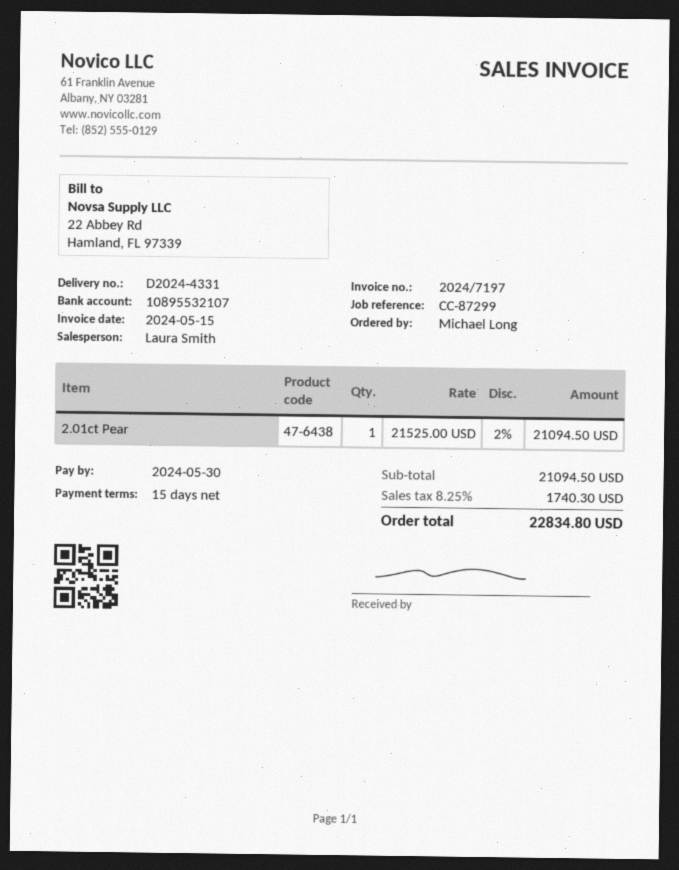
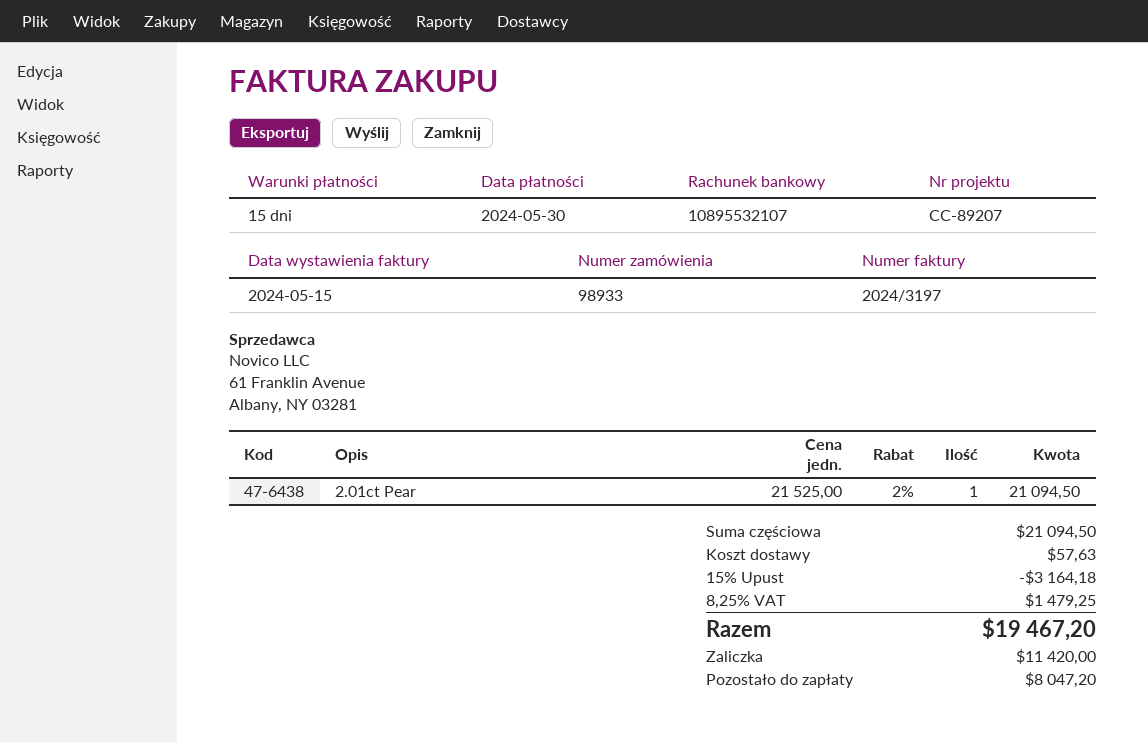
invoice number: 2024/7197 -> 2024/3197
reference: CC-87299 -> CC-89207
discount: none -> 15% = 3164.18
shipping: none -> 57.63
tax: 8.25% = 1740.30 -> 8.25% = 1479.25
total: 22834.80 -> 19467.20

